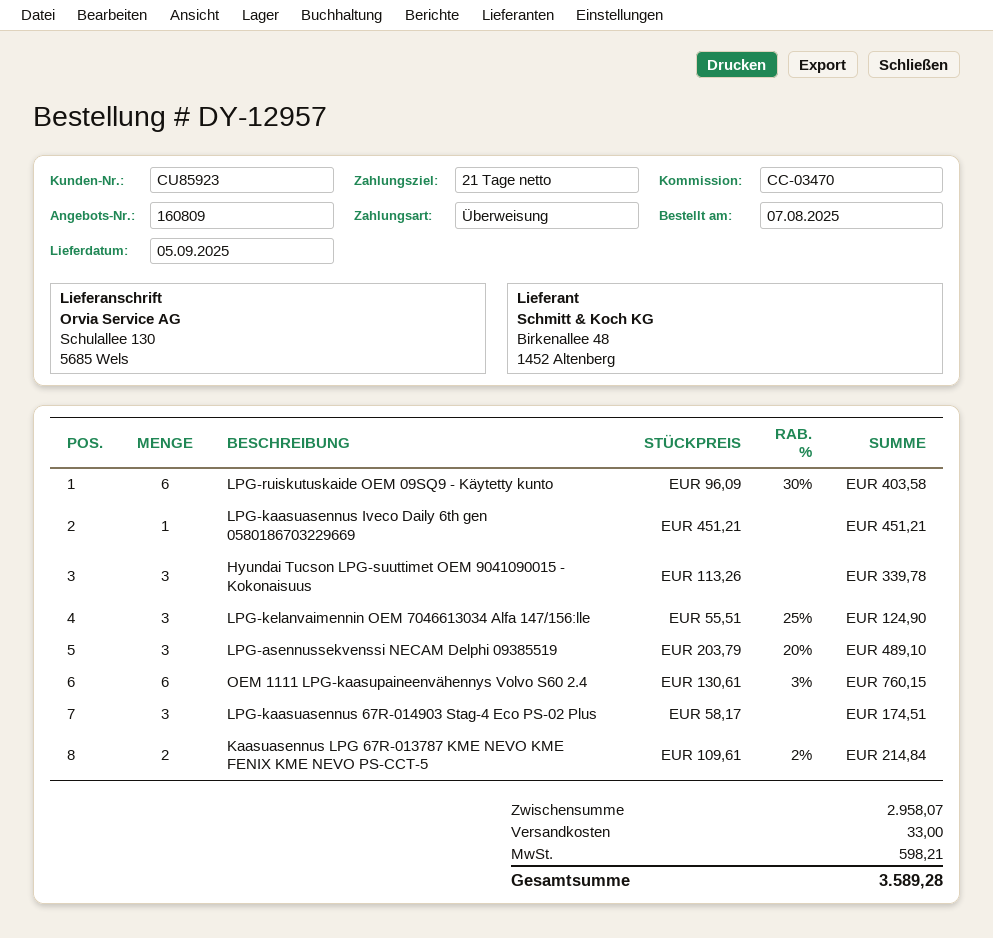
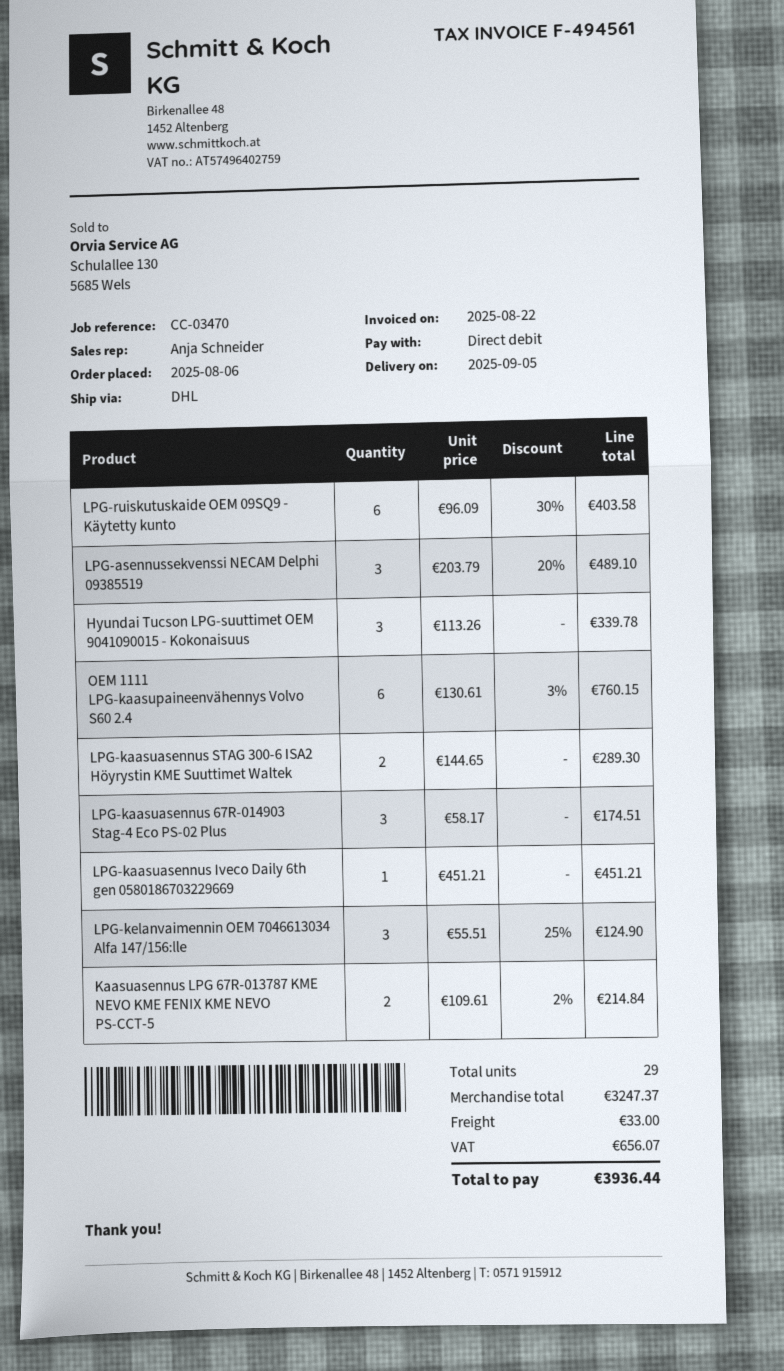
order date: 2025-08-07 -> 2025-08-06
payment method: bank transfer -> direct debit
LPG-kaasuasennus STAG 300-6 ISA2 Höyrystin KME Suuttimet Waltek: none -> 2 x 144.65 = 289.30
subtotal: 2958.07 -> 3247.37
tax: 598.21 -> 656.07
total: 3589.28 -> 3936.44

